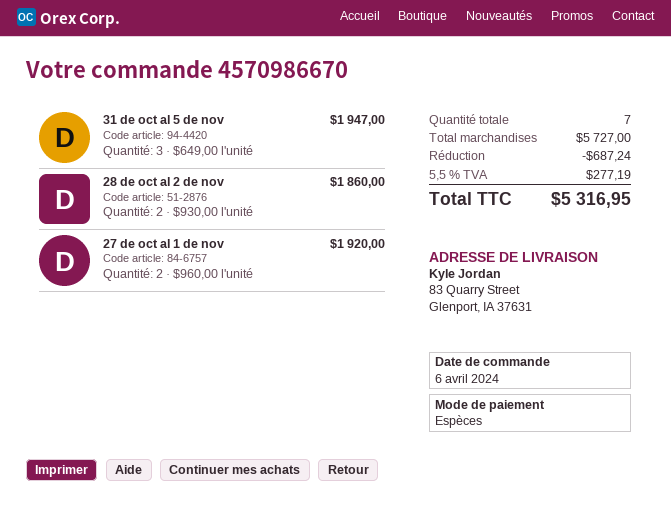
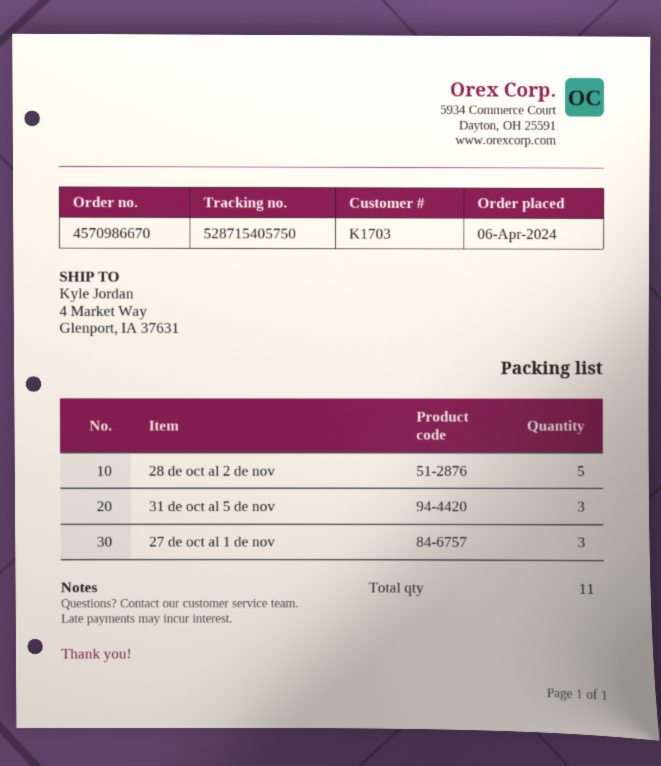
ship to: 83 Quarry Street, Glenport, IA 37631 -> 4 Market Way, Glenport, IA 37631
28 de oct al 2 de nov: 2 -> 5
27 de oct al 1 de nov: 2 -> 3
total quantity: 7 -> 11

